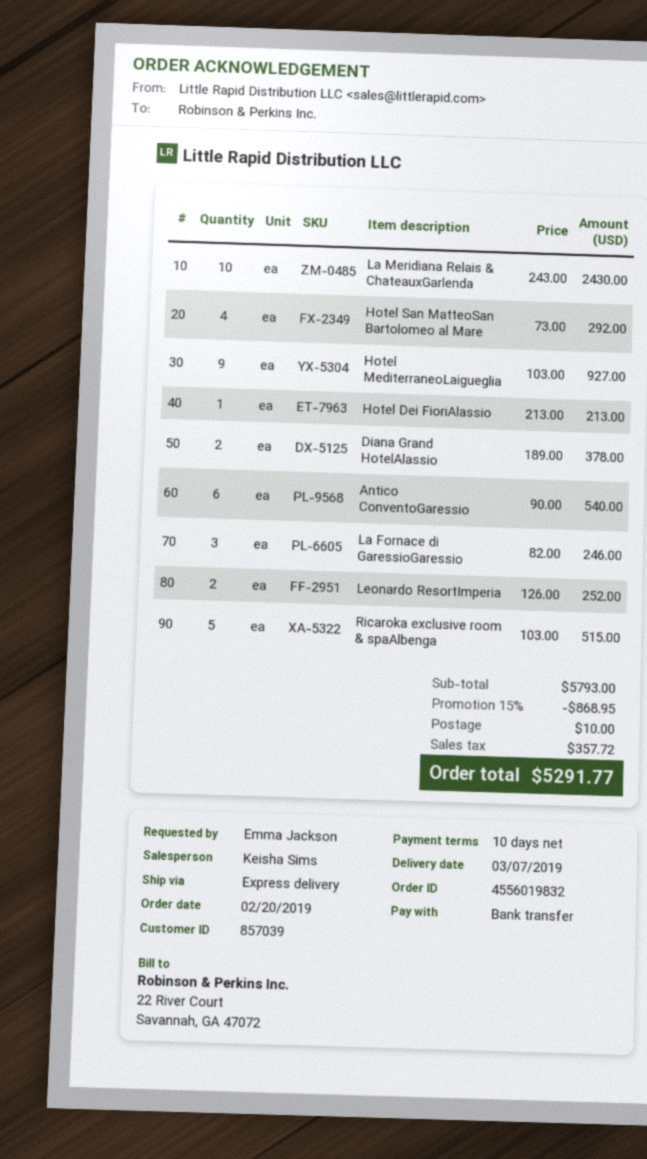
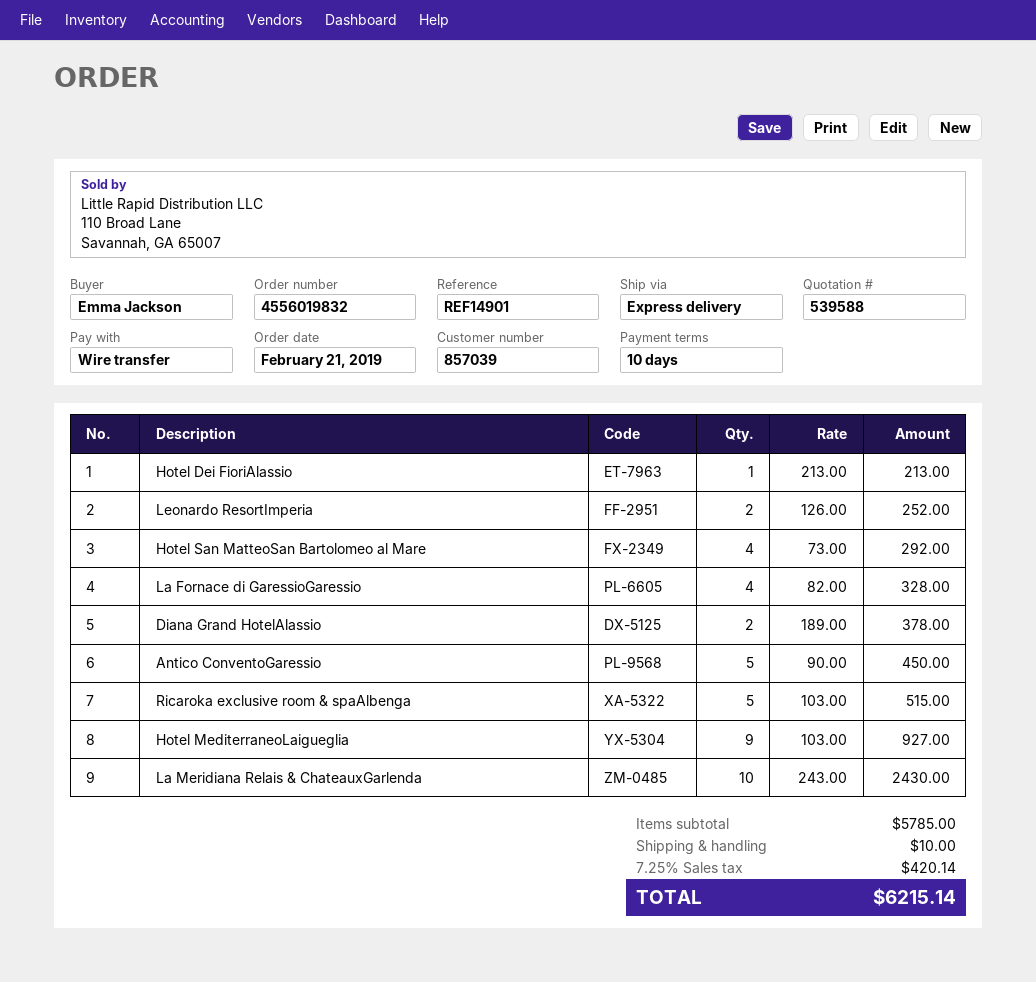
order date: 2019-02-20 -> 2019-02-21
Antico ConventoGaressio: 6 x 90.00 = 540.00 -> 5 x 90.00 = 450.00
La Fornace di GaressioGaressio: 3 x 82.00 = 246.00 -> 4 x 82.00 = 328.00
subtotal: 5793.00 -> 5785.00
discount: 15% = 868.95 -> none
tax: 357.72 -> 420.14
total: 5291.77 -> 6215.14

